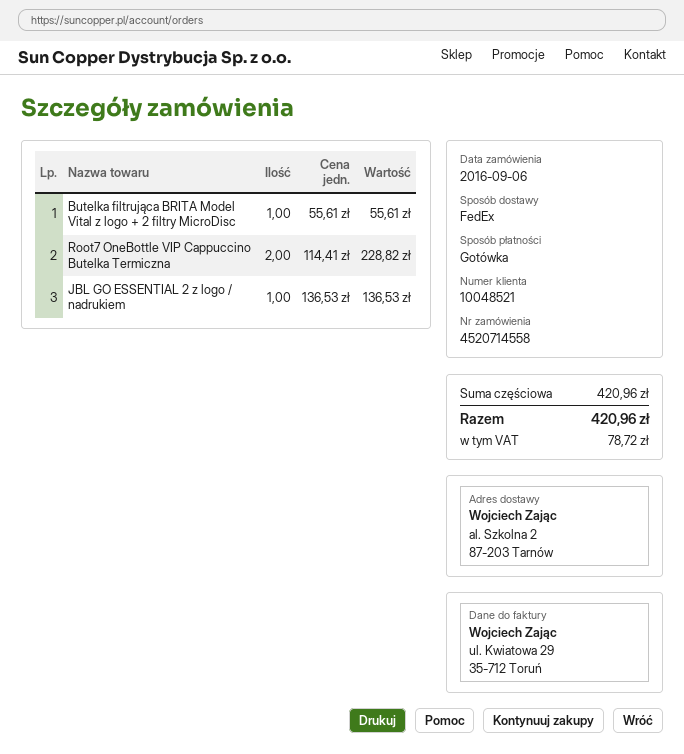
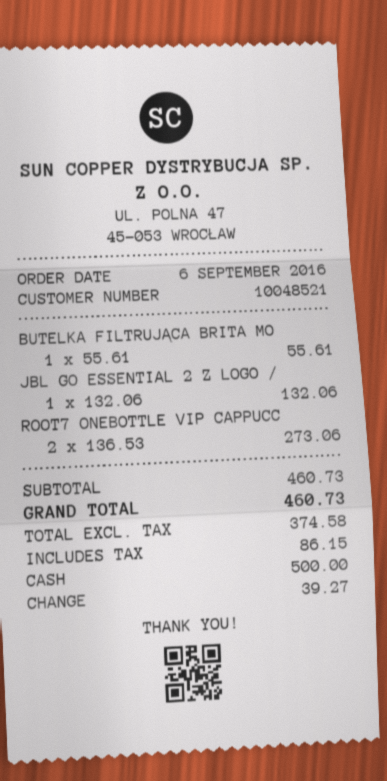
Root7 OneBottle VIP Cappuccino Butelka Termiczna: 2 x 114.41 = 228.82 -> 2 x 136.53 = 273.06
JBL GO ESSENTIAL 2 z logo / nadrukiem: 1 x 136.53 = 136.53 -> 1 x 132.06 = 132.06
subtotal: 420.96 -> 460.73
tax: 78.72 -> 86.15
total: 420.96 -> 460.73

